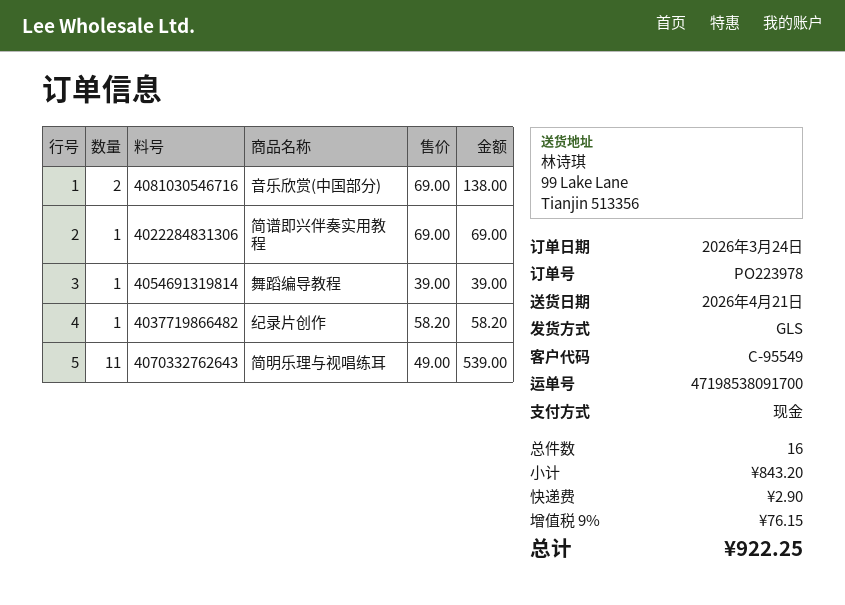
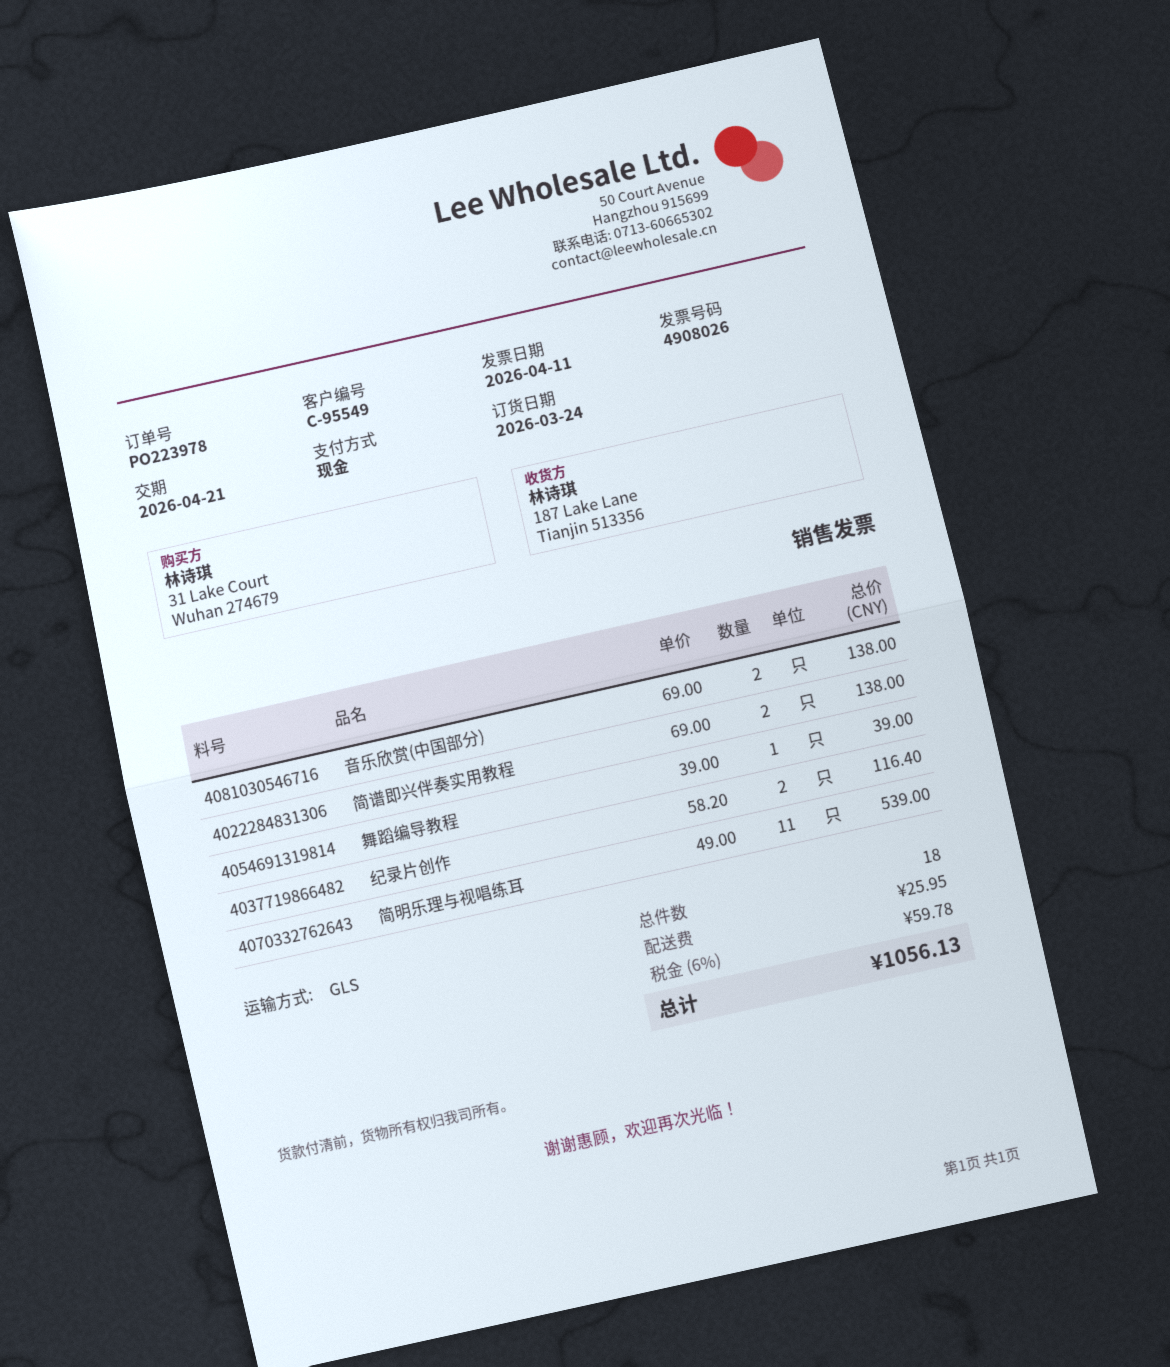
ship to: 99 Lake Lane, Tianjin 513356 -> 187 Lake Lane, Tianjin 513356
简谱即兴伴奏实用教程: 1 x 69.00 = 69.00 -> 2 x 69.00 = 138.00
纪录片创作: 1 x 58.20 = 58.20 -> 2 x 58.20 = 116.40
total quantity: 16 -> 18
shipping: 2.90 -> 25.95
tax: 9% = 76.15 -> 6% = 59.78
total: 922.25 -> 1056.13

